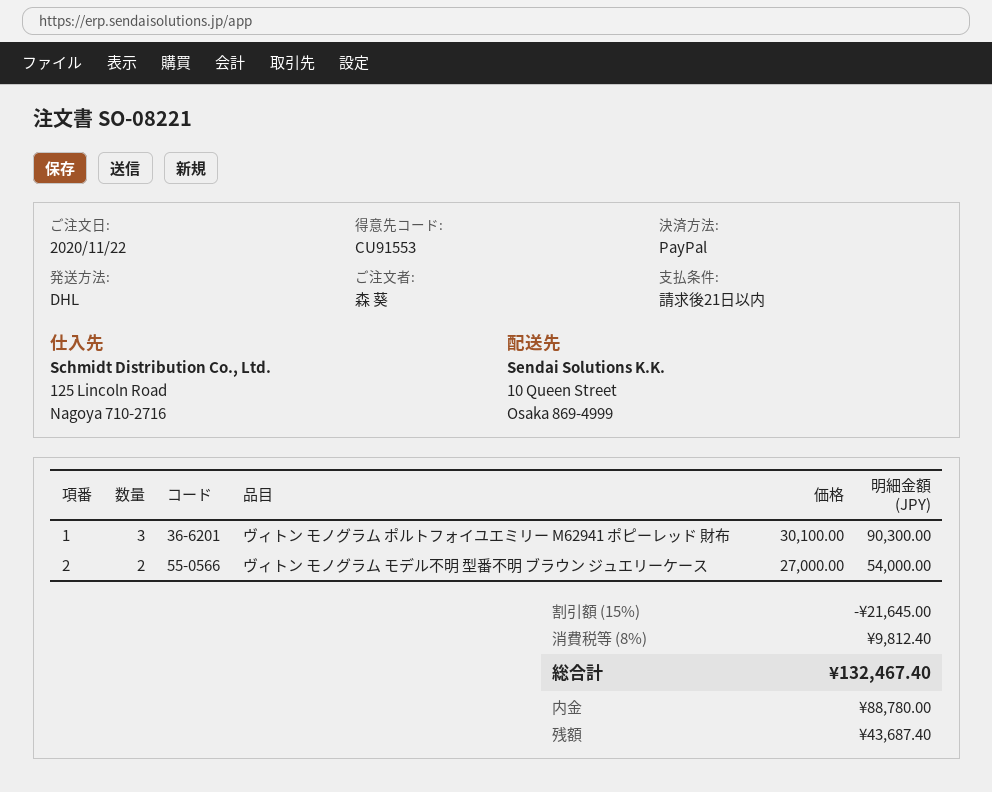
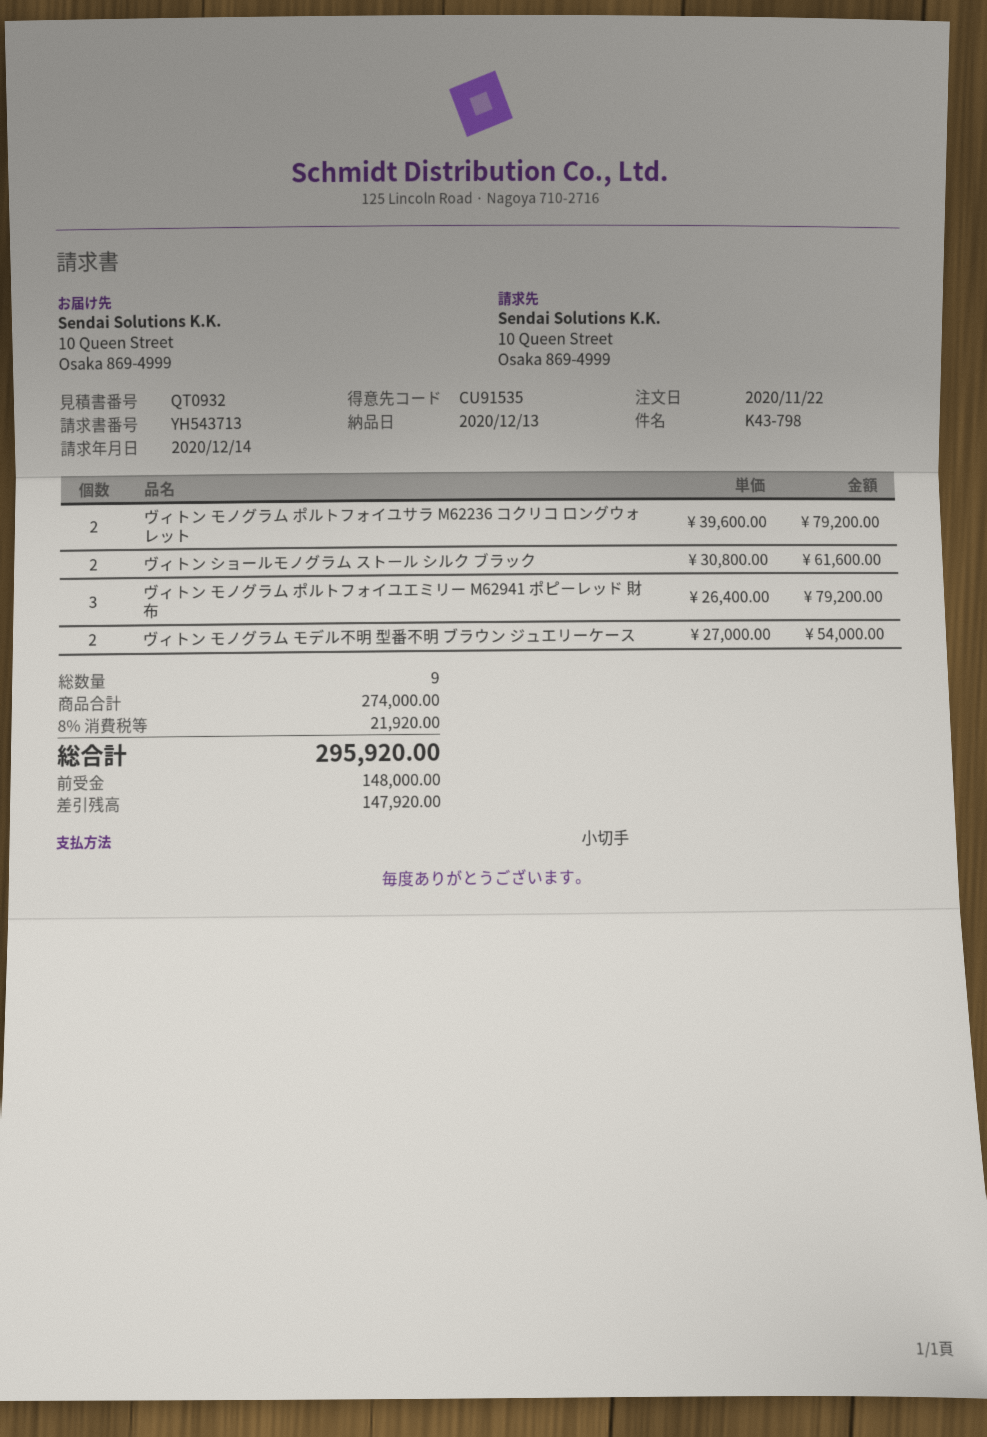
customer number: CU91553 -> CU91535
payment method: PayPal -> cheque
ヴィトン モノグラム ポルトフォイユエミリー M62941 ポピーレッド 財布: 3 x 30100.00 = 90300.00 -> 3 x 26400.00 = 79200.00
ヴィトン モノグラム ポルトフォイユサラ M62236 コクリコ ロングウォレット: none -> 2 x 39600.00 = 79200.00
ヴィトン ショールモノグラム ストール シルク ブラック: none -> 2 x 30800.00 = 61600.00
discount: 15% = 21645.00 -> none
tax: 8% = 9812.40 -> 8% = 21920.00
total: 132467.40 -> 295920.00
deposit: 88780.00 -> 148000.00
balance: 43687.40 -> 147920.00

